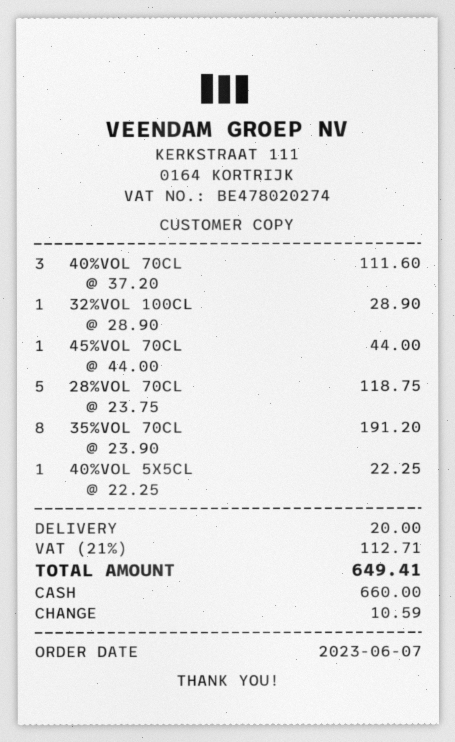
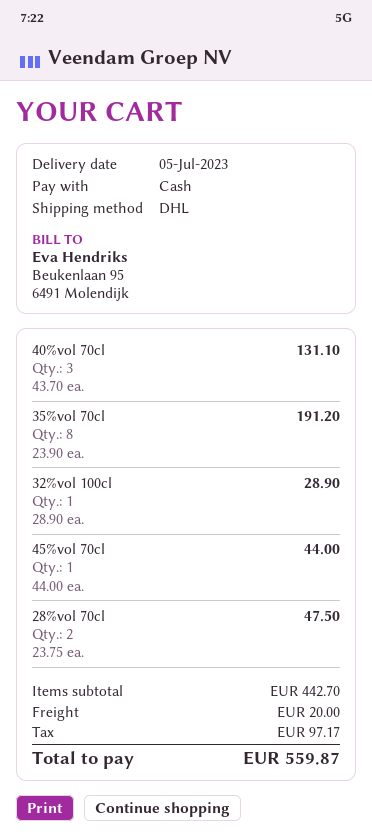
40%VOL 70CL: 3 x 37.20 = 111.60 -> 3 x 43.70 = 131.10
28%VOL 70CL: 5 x 23.75 = 118.75 -> 2 x 23.75 = 47.50
40%VOL 5X5CL: 1 x 22.25 = 22.25 -> none
tax: 112.71 -> 97.17
total: 649.41 -> 559.87

